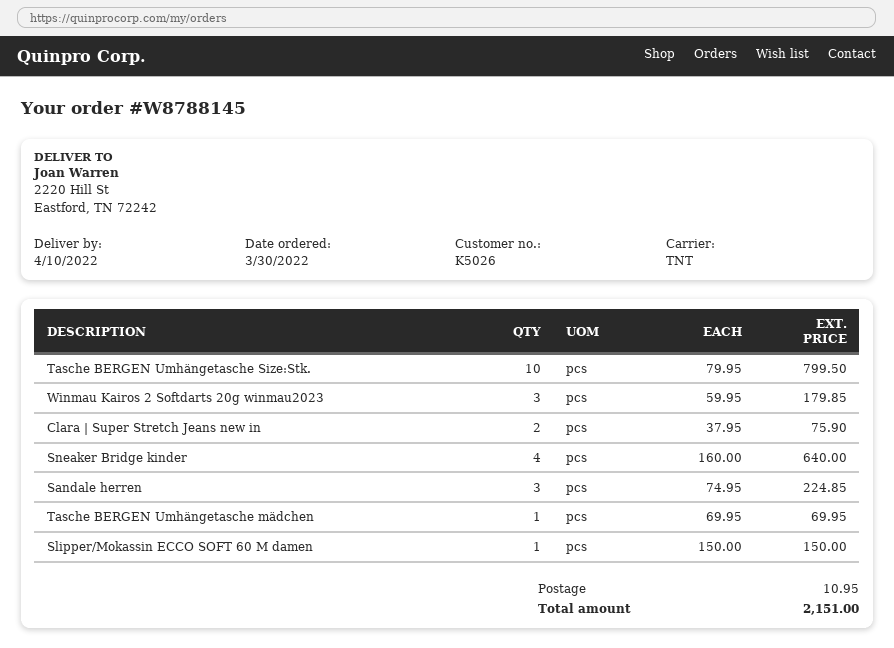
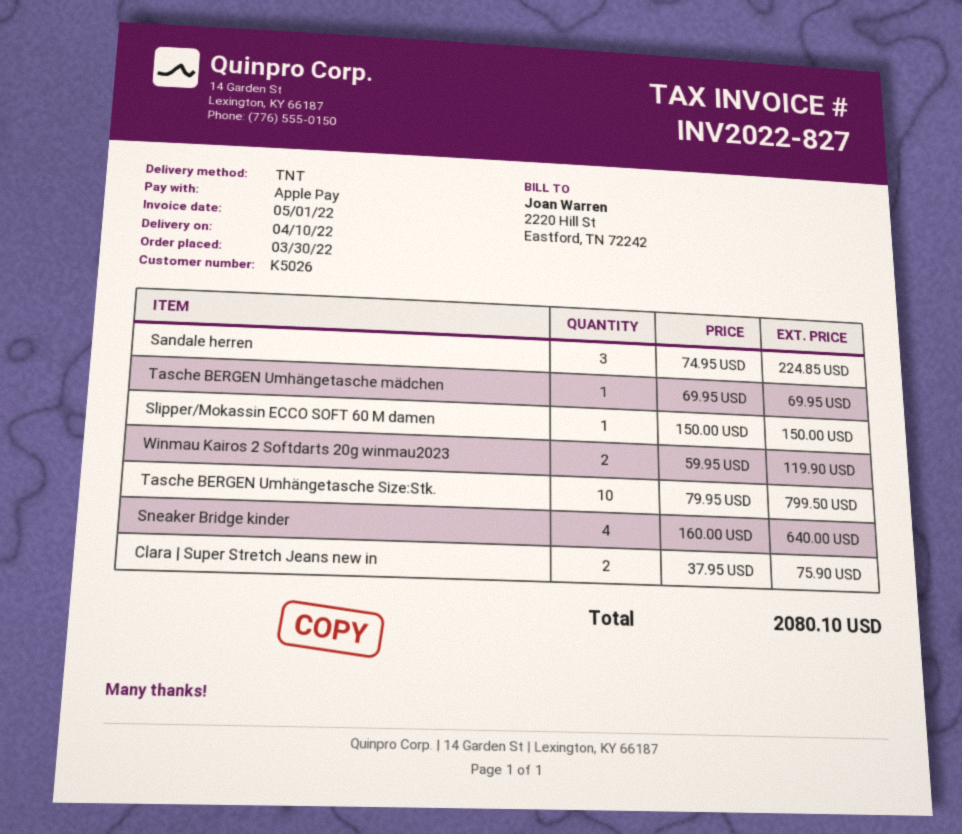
Winmau Kairos 2 Softdarts 20g winmau2023: 3 x 59.95 = 179.85 -> 2 x 59.95 = 119.90
shipping: 10.95 -> none
total: 2151.00 -> 2080.10

